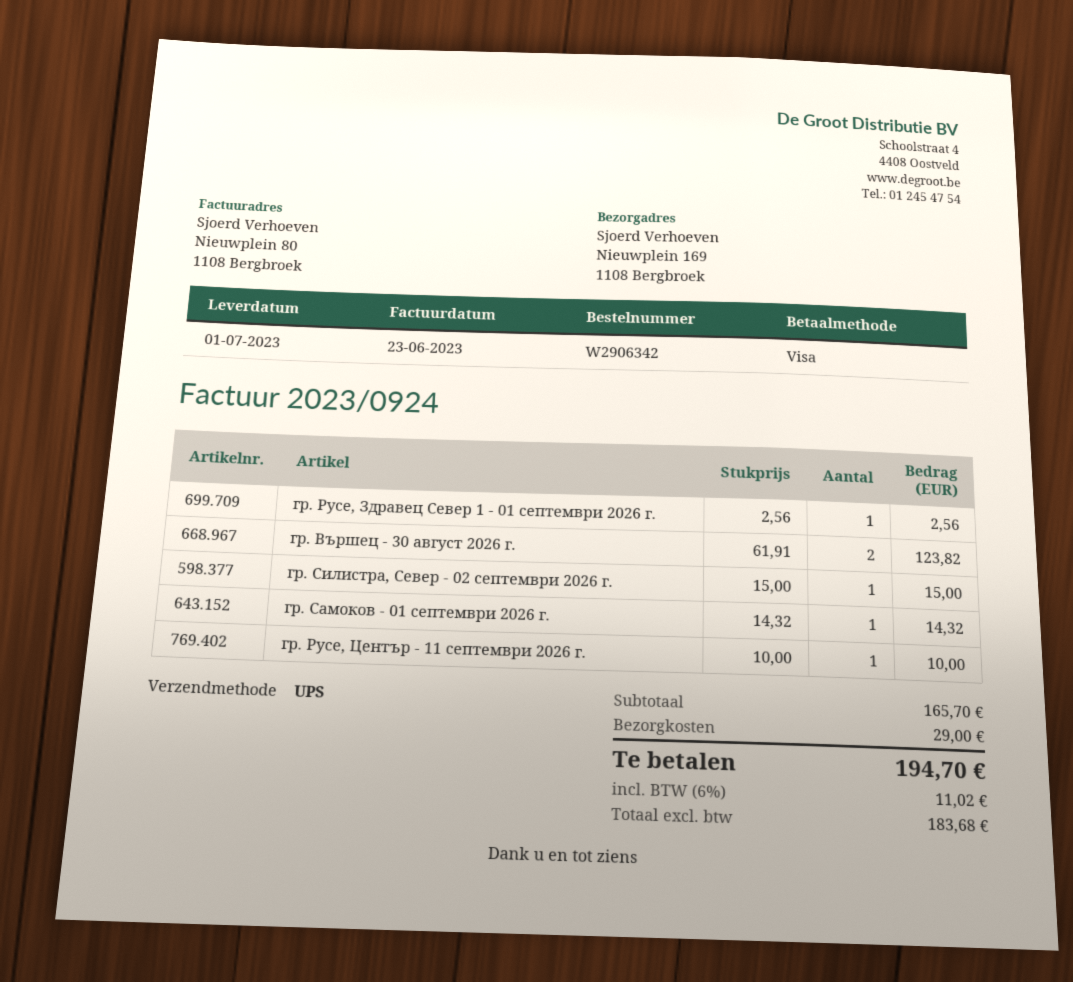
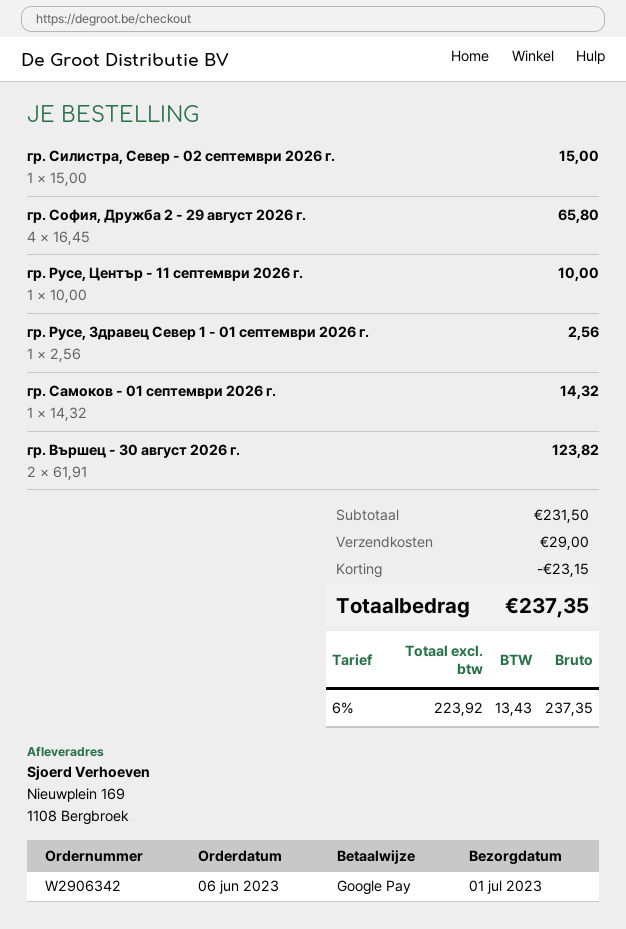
payment method: Visa -> Google Pay
гр. София, Дружба 2 - 29 август 2026 г.: none -> 4 x 16.45 = 65.80
subtotal: 165.70 -> 231.50
discount: none -> 23.15
net: 183.68 -> 223.92
tax: 6% = 11.02 -> 6% = 13.43
total: 194.70 -> 237.35

